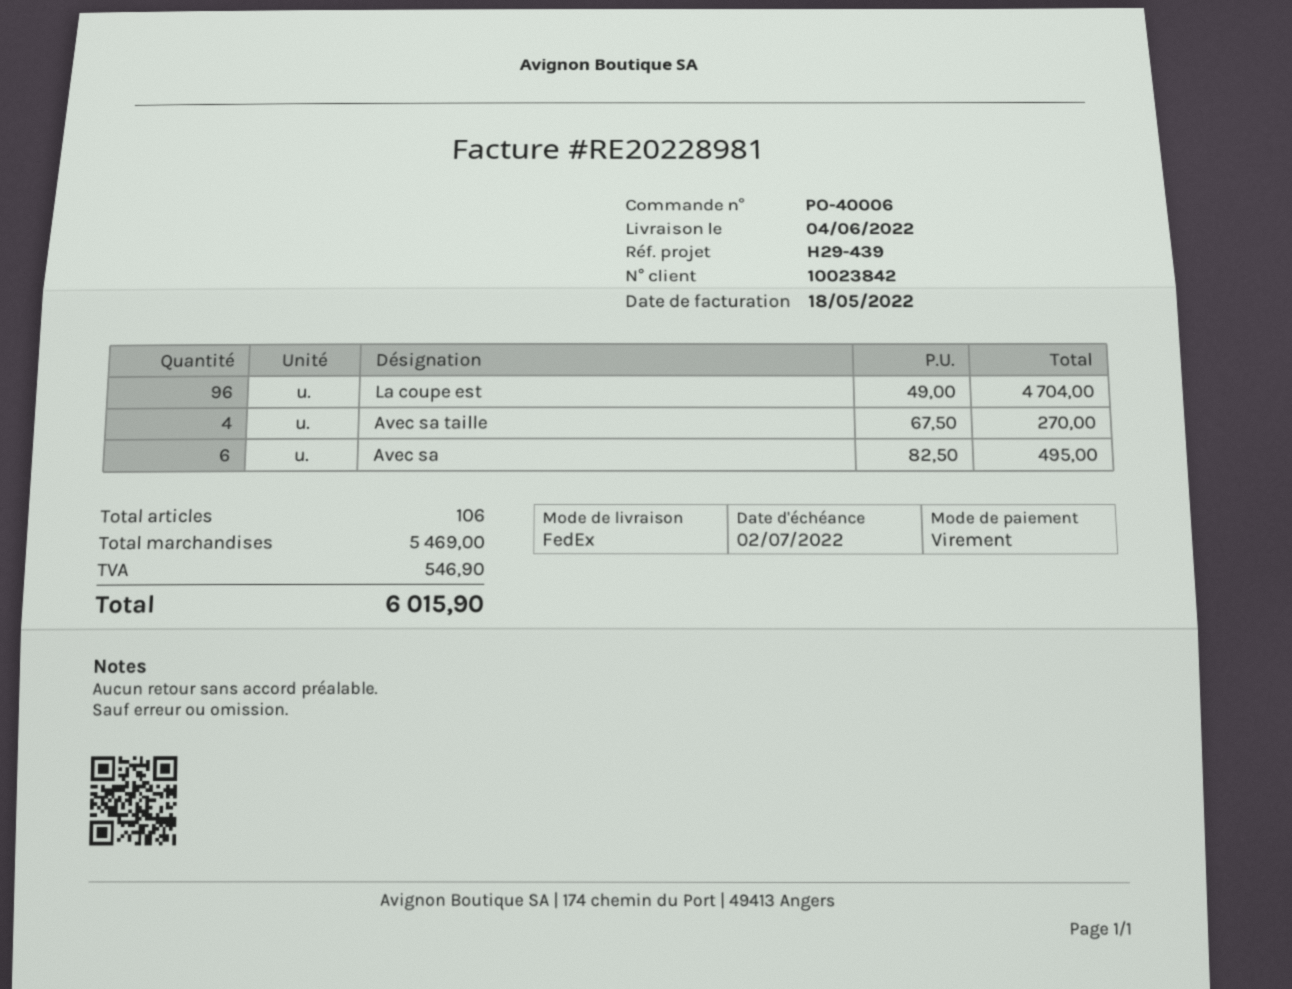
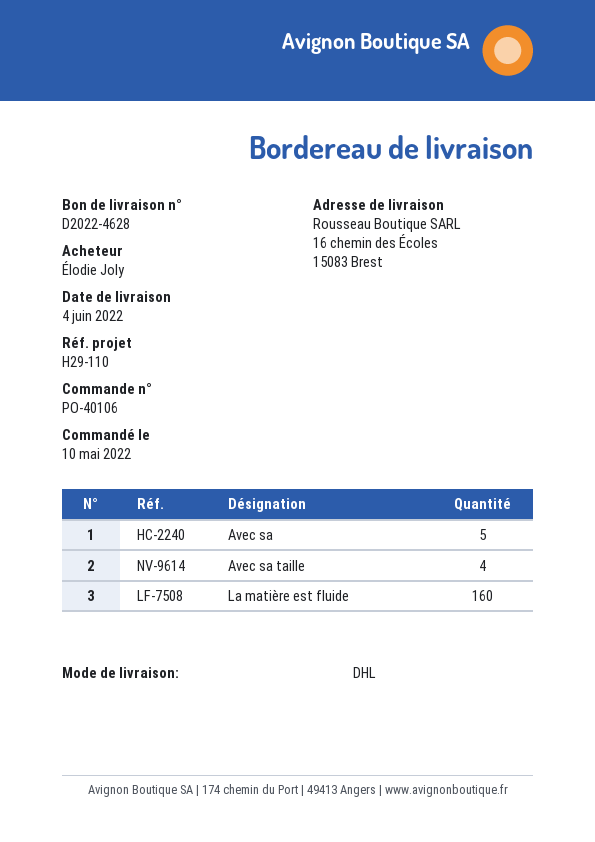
order number: PO-40006 -> PO-40106
reference: H29-439 -> H29-110
shipping method: FedEx -> DHL
La coupe est: 96 -> none
Avec sa: 6 -> 5
La matière est fluide: none -> 160

